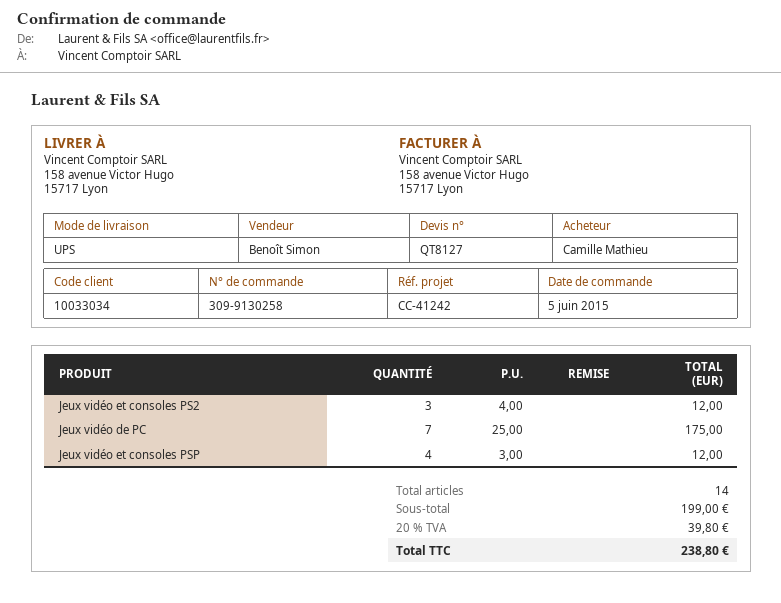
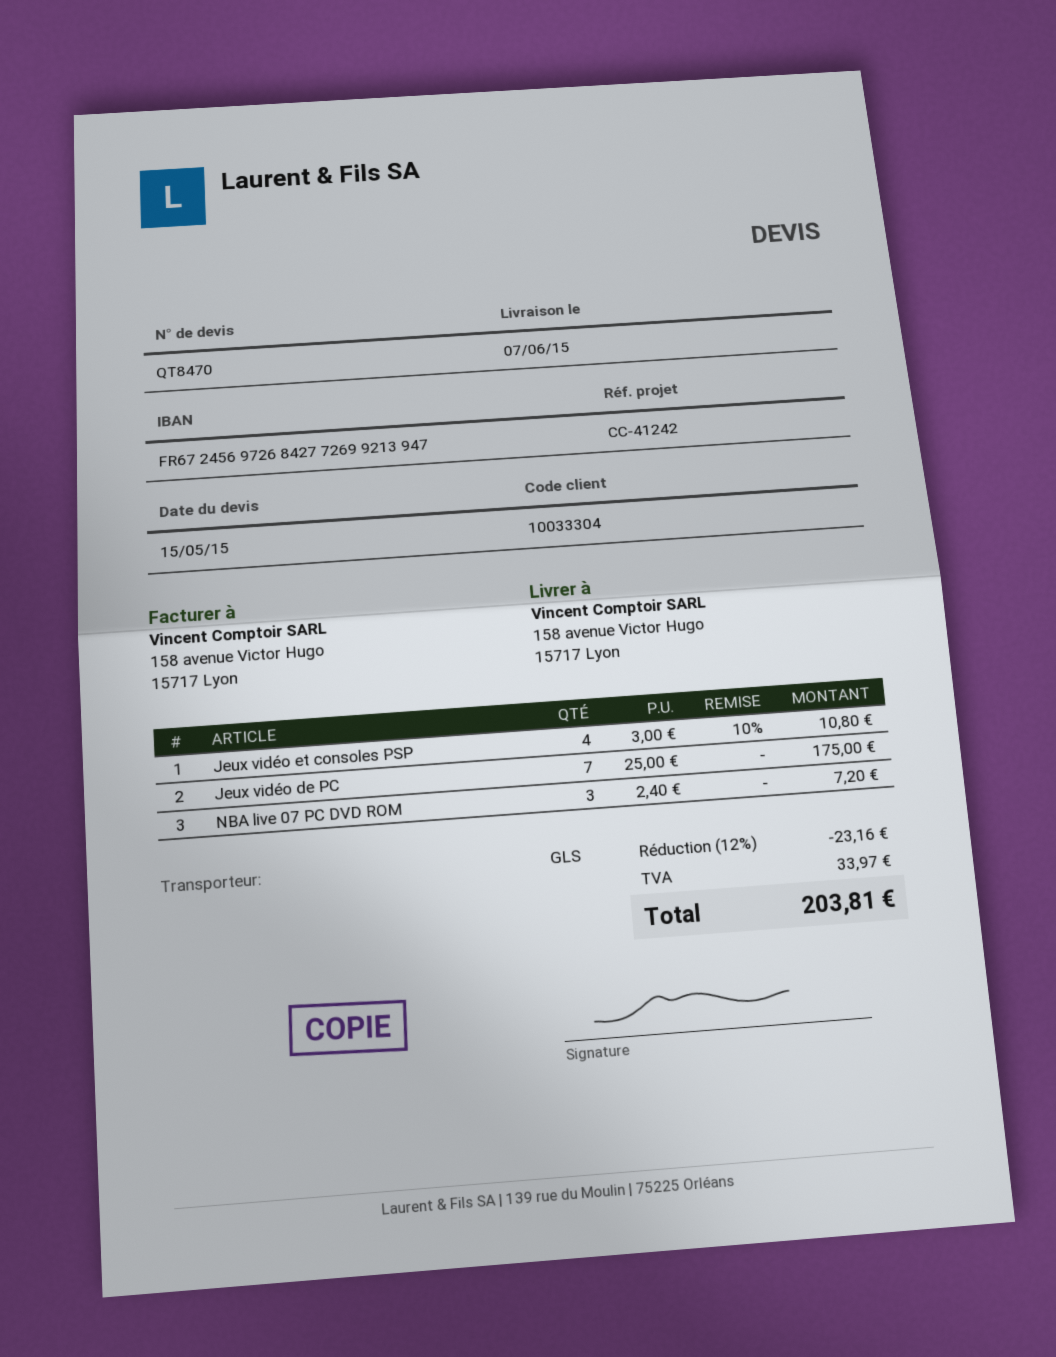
quote number: QT8127 -> QT8470
customer number: 10033034 -> 10033304
shipping method: UPS -> GLS
Jeux vidéo et consoles PS2: 3 x 4.00 = 12.00 -> none
Jeux vidéo et consoles PSP: 4 x 3.00 = 12.00 -> 4 x 3.00 - 10% = 10.80
NBA live 07 PC DVD ROM: none -> 3 x 2.40 = 7.20
discount: none -> 12% = 23.16
tax: 39.80 -> 33.97
total: 238.80 -> 203.81

